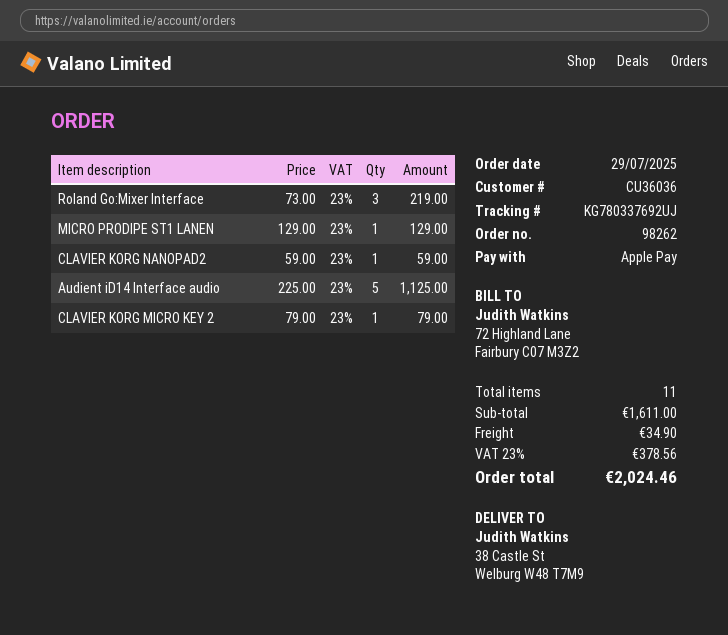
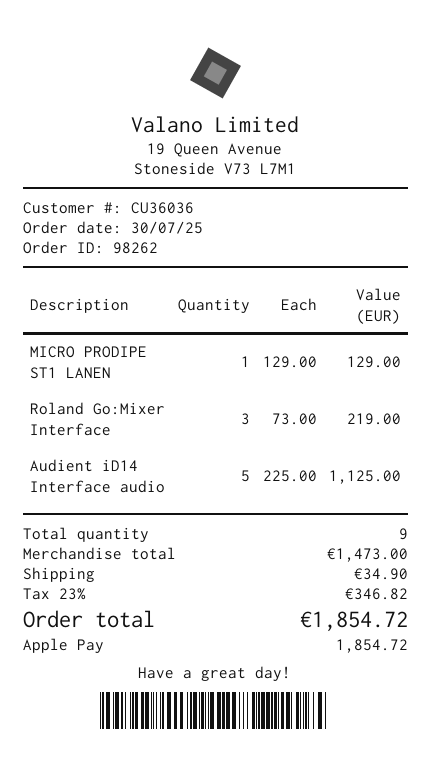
order date: 2025-07-29 -> 2025-07-30
CLAVIER KORG NANOPAD2: 1 x 59.00 = 59.00 -> none
CLAVIER KORG MICRO KEY 2: 1 x 79.00 = 79.00 -> none
total quantity: 11 -> 9
subtotal: 1611.00 -> 1473.00
tax: 23% = 378.56 -> 23% = 346.82
total: 2024.46 -> 1854.72

